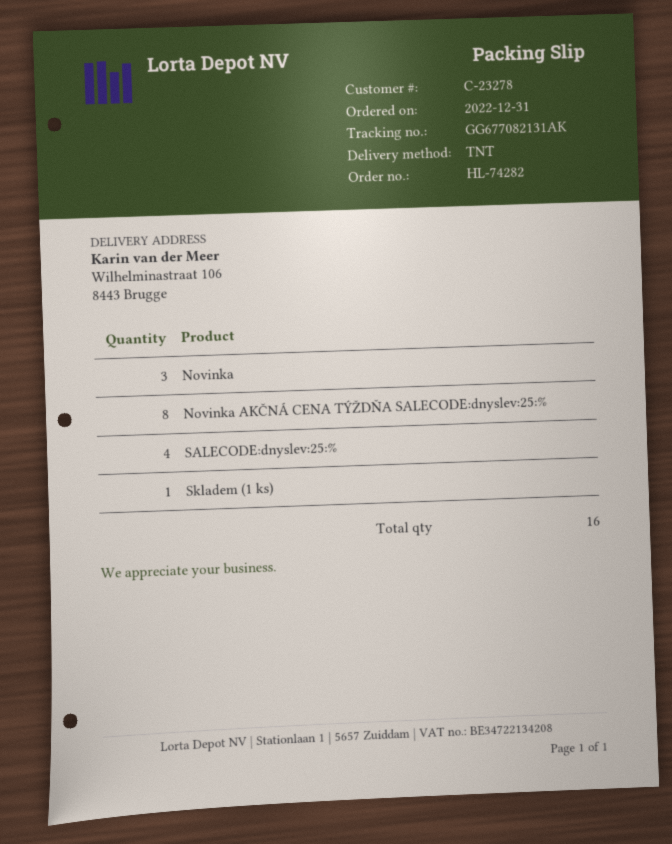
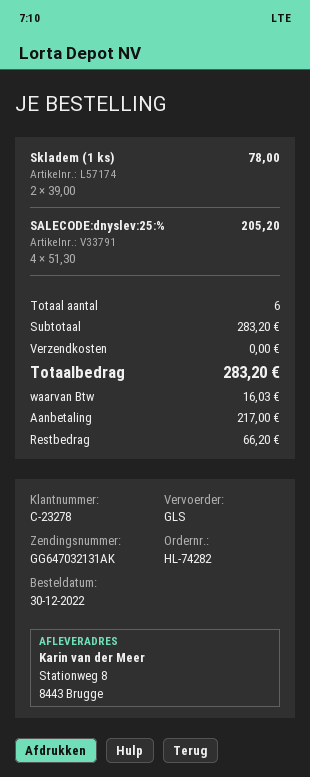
order date: 2022-12-31 -> 2022-12-30
shipping method: TNT -> GLS
tracking number: GG677082131AK -> GG647032131AK
ship to: Wilhelminastraat 106, 8443 Brugge -> Stationweg 8, 8443 Brugge
Novinka: 3 -> none
Novinka AKČNÁ CENA TÝŽDŇA SALECODE:dnyslev:25:%: 8 -> none
Skladem (1 ks): 1 -> 2
total quantity: 16 -> 6

